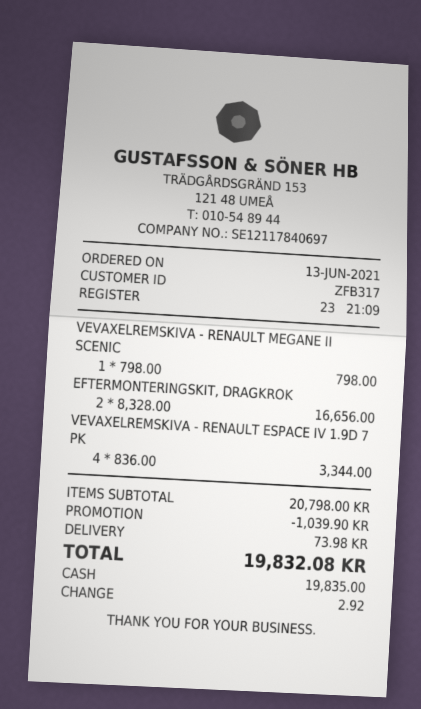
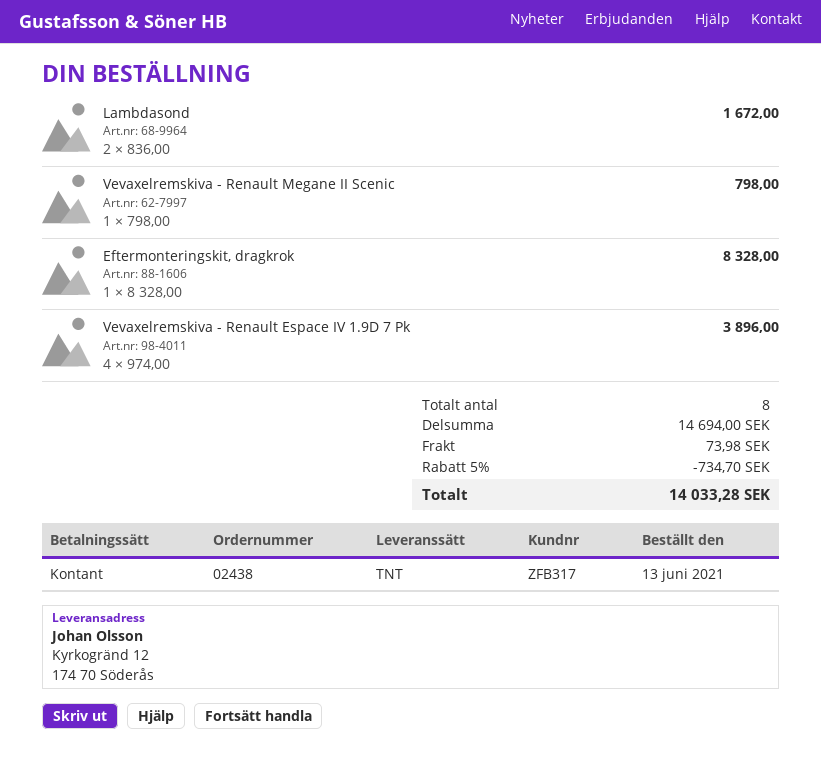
EFTERMONTERINGSKIT, DRAGKROK: 2 x 8328.00 = 16656.00 -> 1 x 8328.00 = 8328.00
VEVAXELREMSKIVA - RENAULT ESPACE IV 1.9D 7 PK: 4 x 836.00 = 3344.00 -> 4 x 974.00 = 3896.00
Lambdasond: none -> 2 x 836.00 = 1672.00
subtotal: 20798.00 -> 14694.00
discount: 1039.90 -> 734.70
total: 19832.08 -> 14033.28

